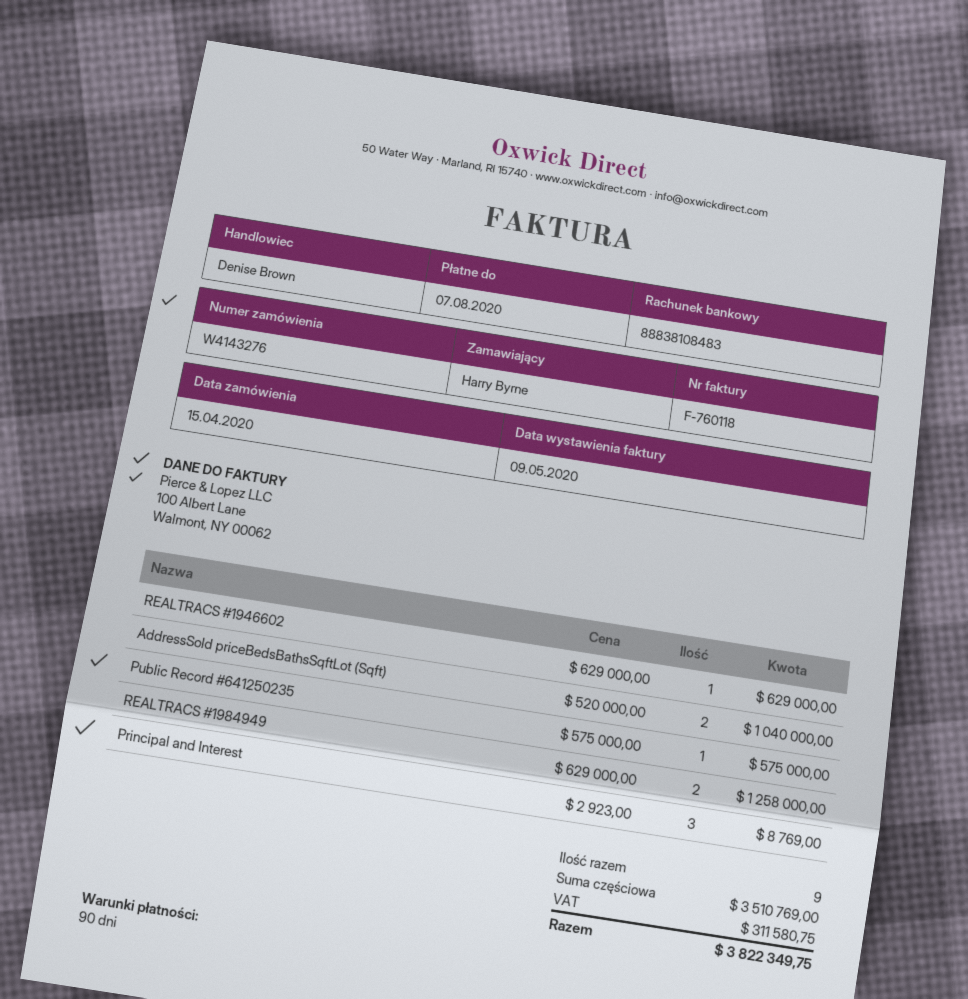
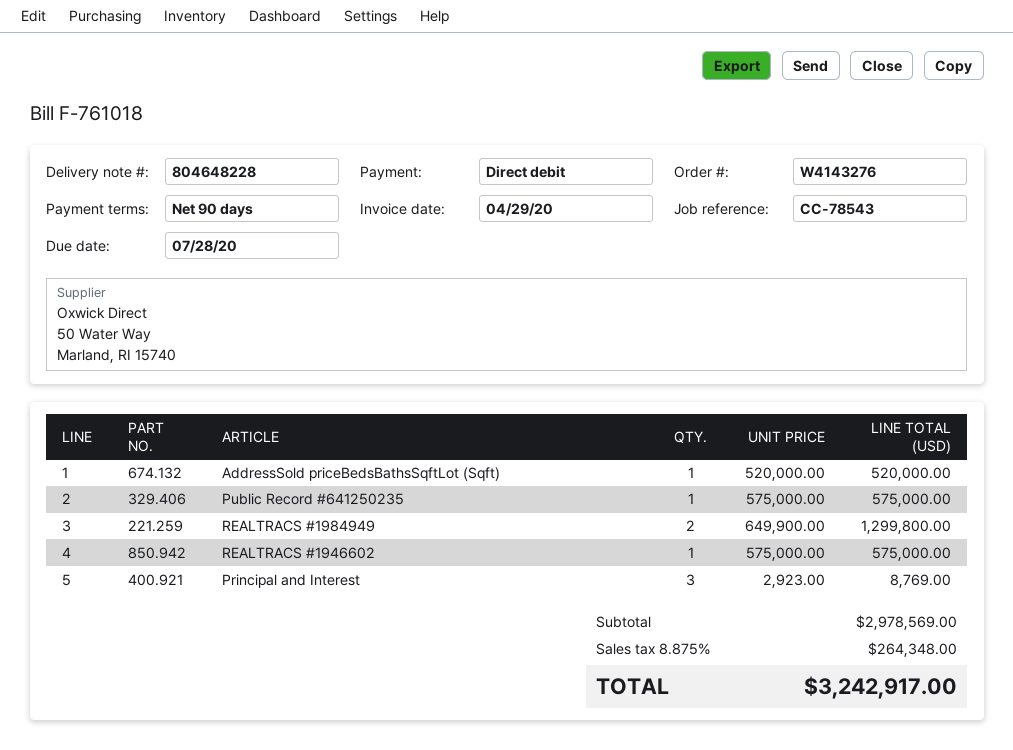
invoice number: F-760118 -> F-761018
invoice date: 2020-05-09 -> 2020-04-29
due date: 2020-08-07 -> 2020-07-28
REALTRACS #1946602: 1 x 629000.00 = 629000.00 -> 1 x 575000.00 = 575000.00
AddressSold priceBedsBathsSqftLot (Sqft): 2 x 520000.00 = 1040000.00 -> 1 x 520000.00 = 520000.00
REALTRACS #1984949: 2 x 629000.00 = 1258000.00 -> 2 x 649900.00 = 1299800.00
subtotal: 3510769.00 -> 2978569.00
tax: 311580.75 -> 264348.00
total: 3822349.75 -> 3242917.00

